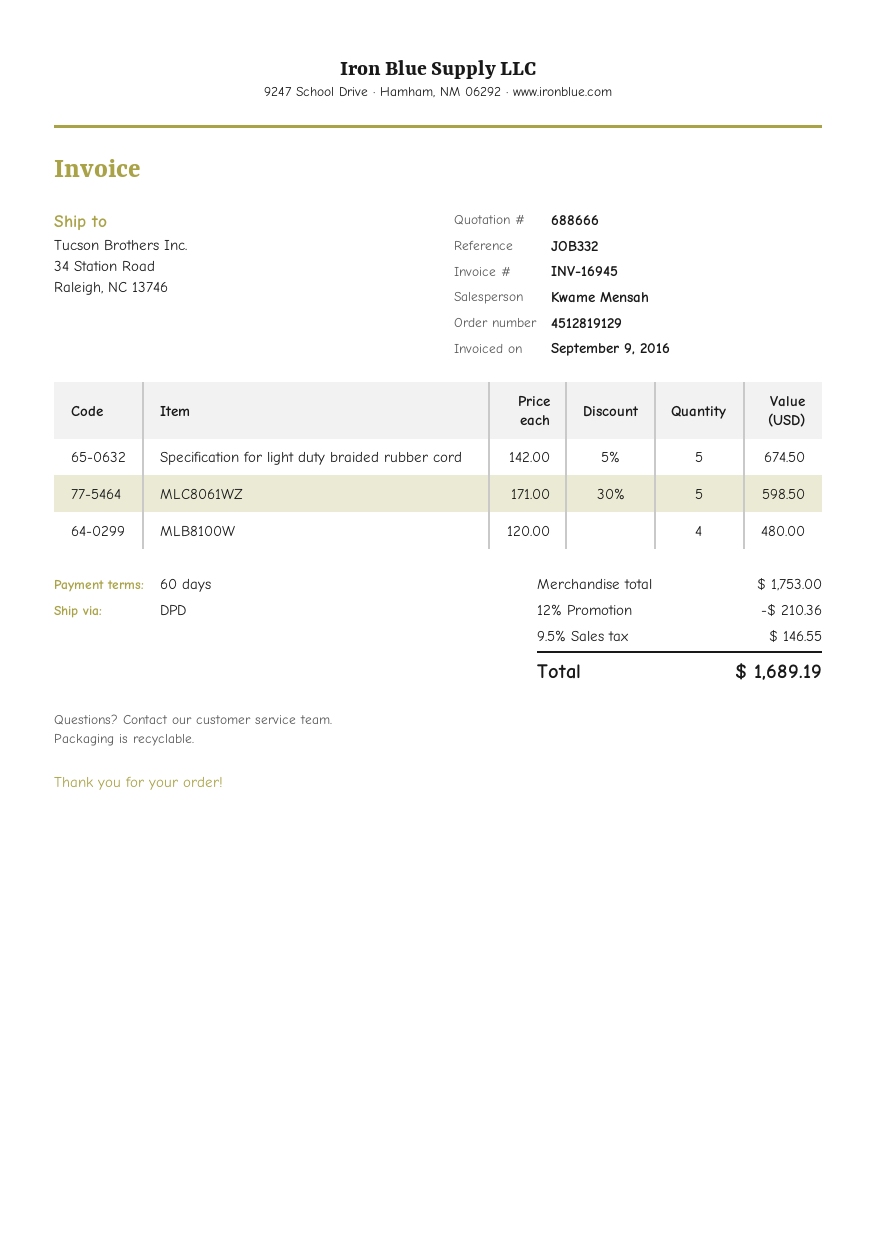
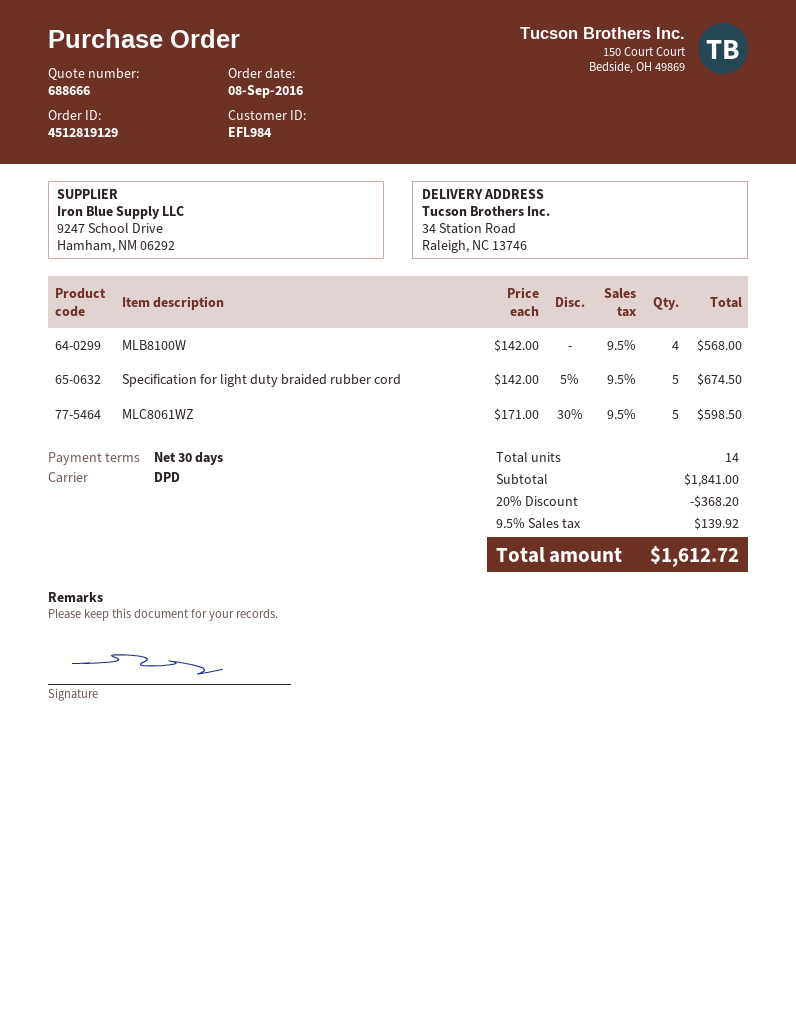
payment terms: 60 days -> 30 days
MLB8100W: 4 x 120.00 = 480.00 -> 4 x 142.00 = 568.00
subtotal: 1753.00 -> 1841.00
discount: 12% = 210.36 -> 20% = 368.20
tax: 9.5% = 146.55 -> 9.5% = 139.92
total: 1689.19 -> 1612.72

